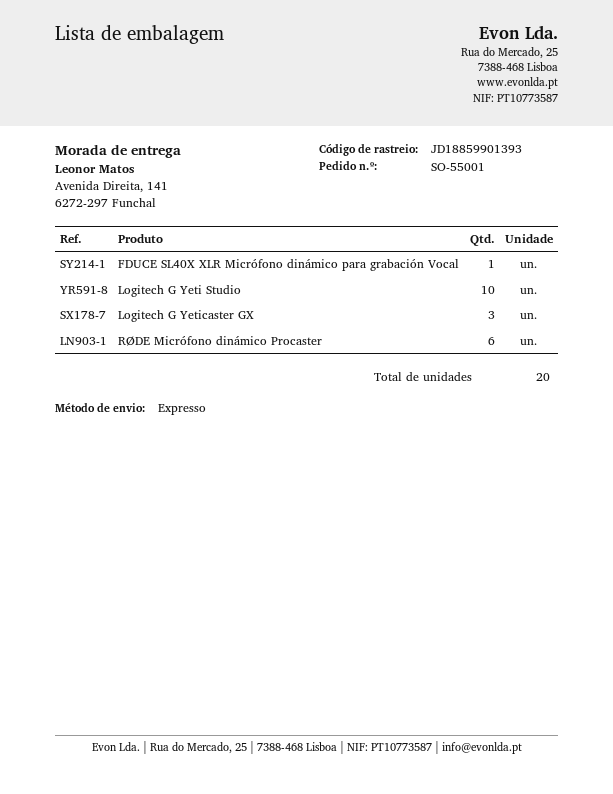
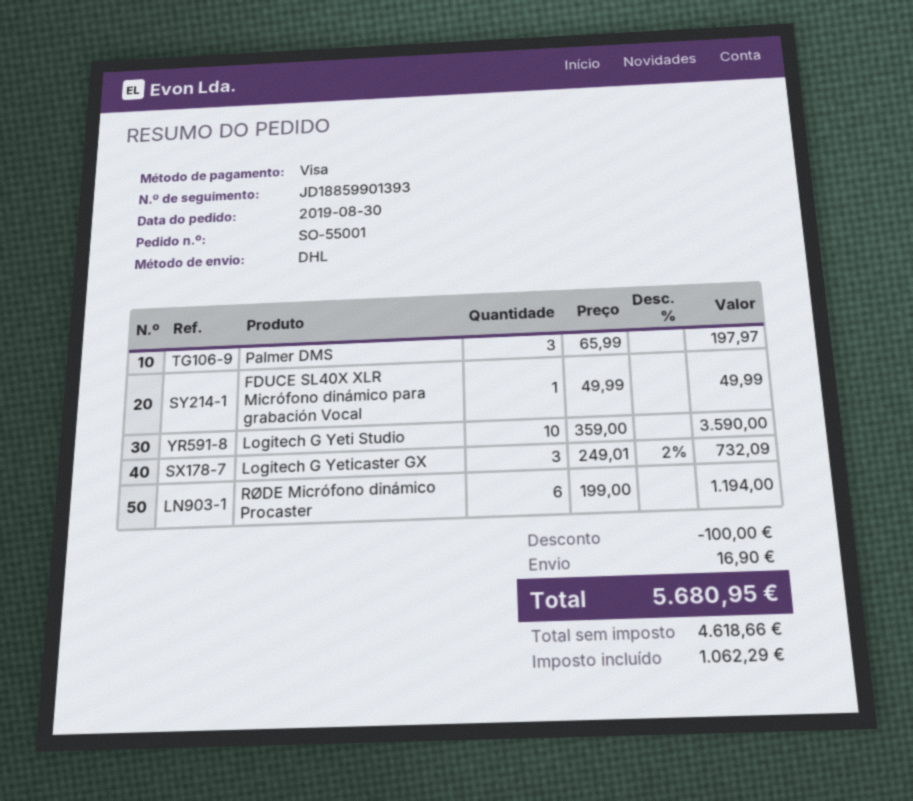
shipping method: express -> DHL
Palmer DMS: none -> 3

